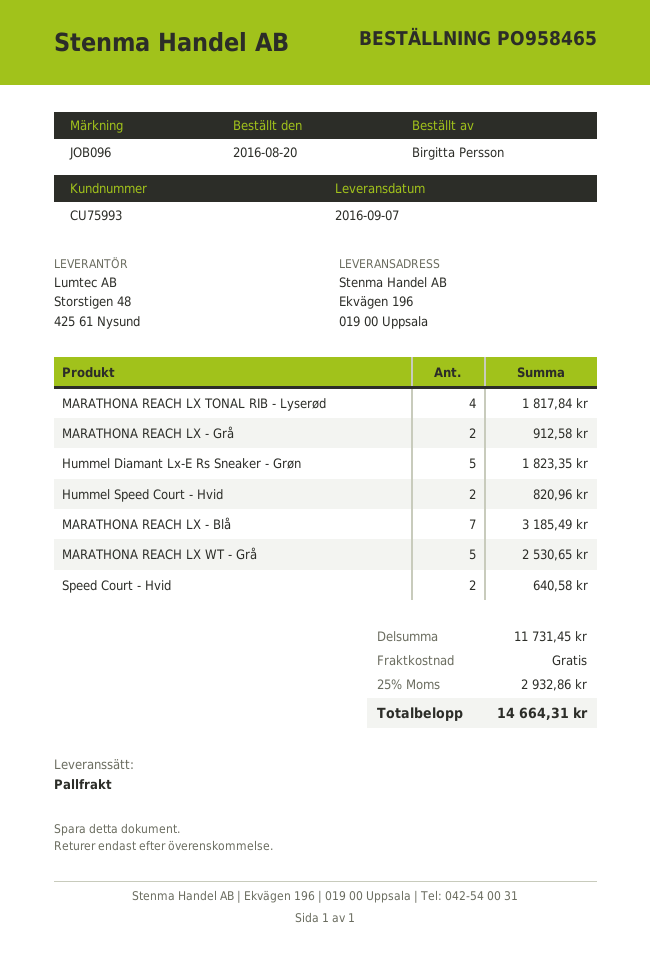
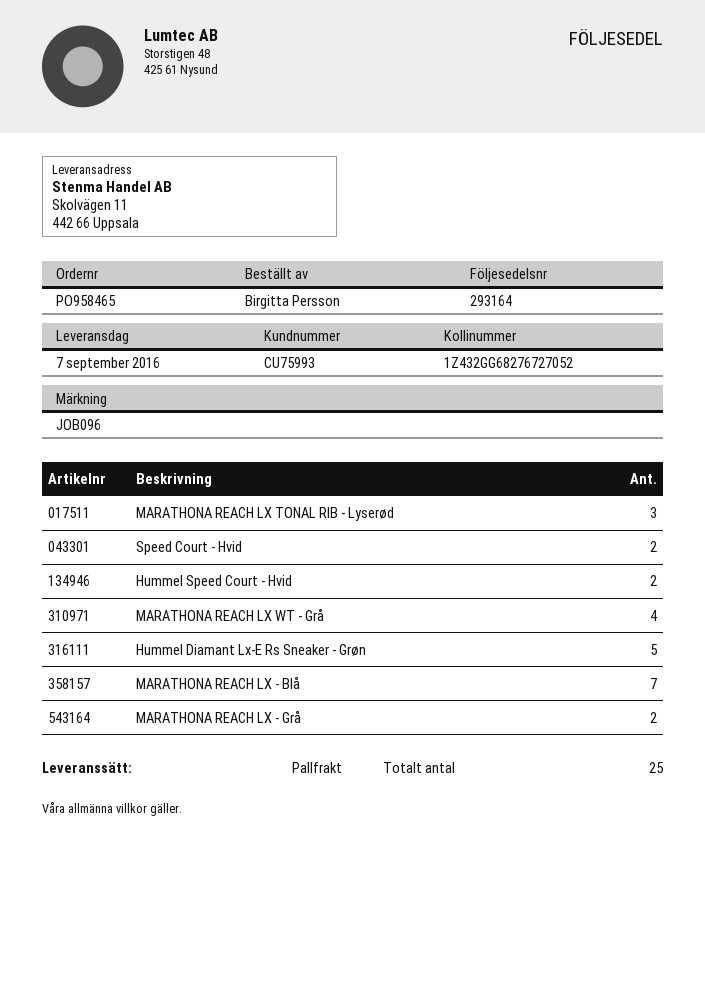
ship to: Ekvägen 196, 019 00 Uppsala -> Skolvägen 11, 442 66 Uppsala
MARATHONA REACH LX TONAL RIB - Lyserød: 4 -> 3
MARATHONA REACH LX WT - Grå: 5 -> 4

